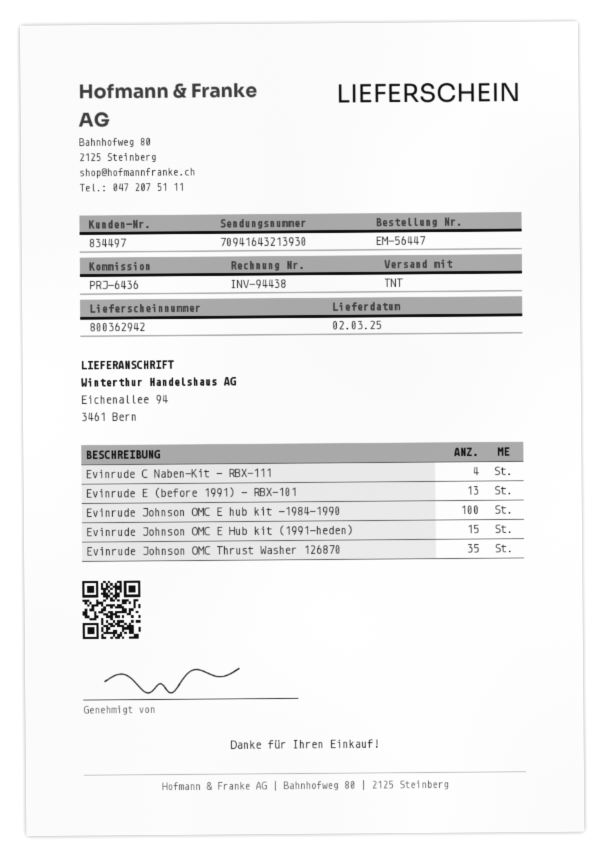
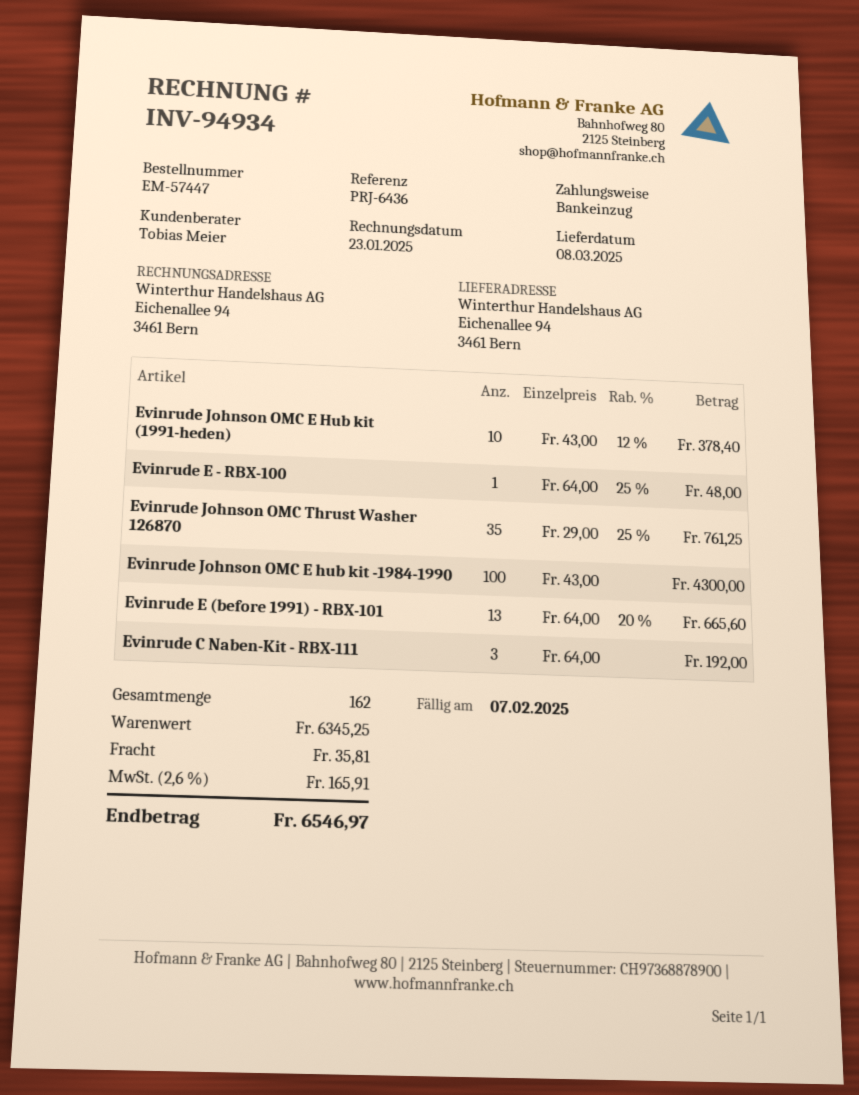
order number: EM-56447 -> EM-57447
delivery date: 2025-03-02 -> 2025-03-08
invoice number: INV-94438 -> INV-94934
Evinrude C Naben-Kit - RBX-111: 4 -> 3
Evinrude Johnson OMC E Hub kit (1991-heden): 15 -> 10
Evinrude E - RBX-100: none -> 1

